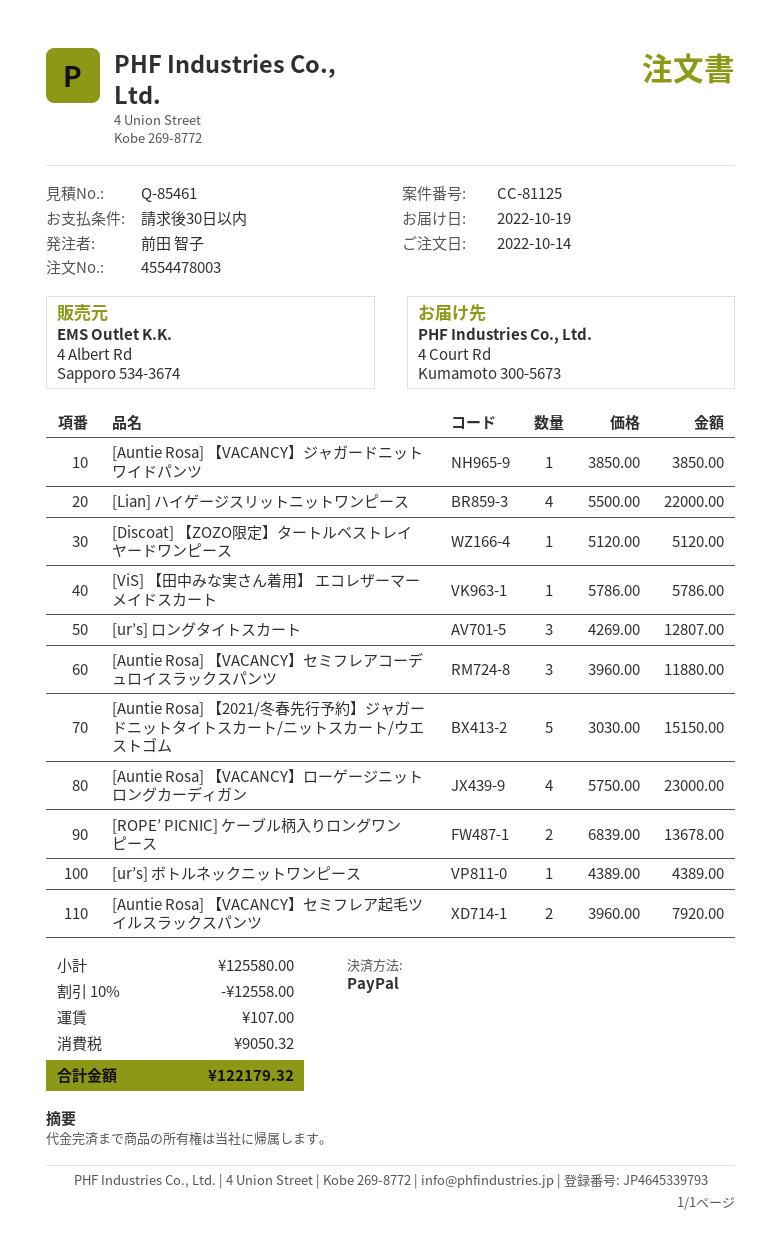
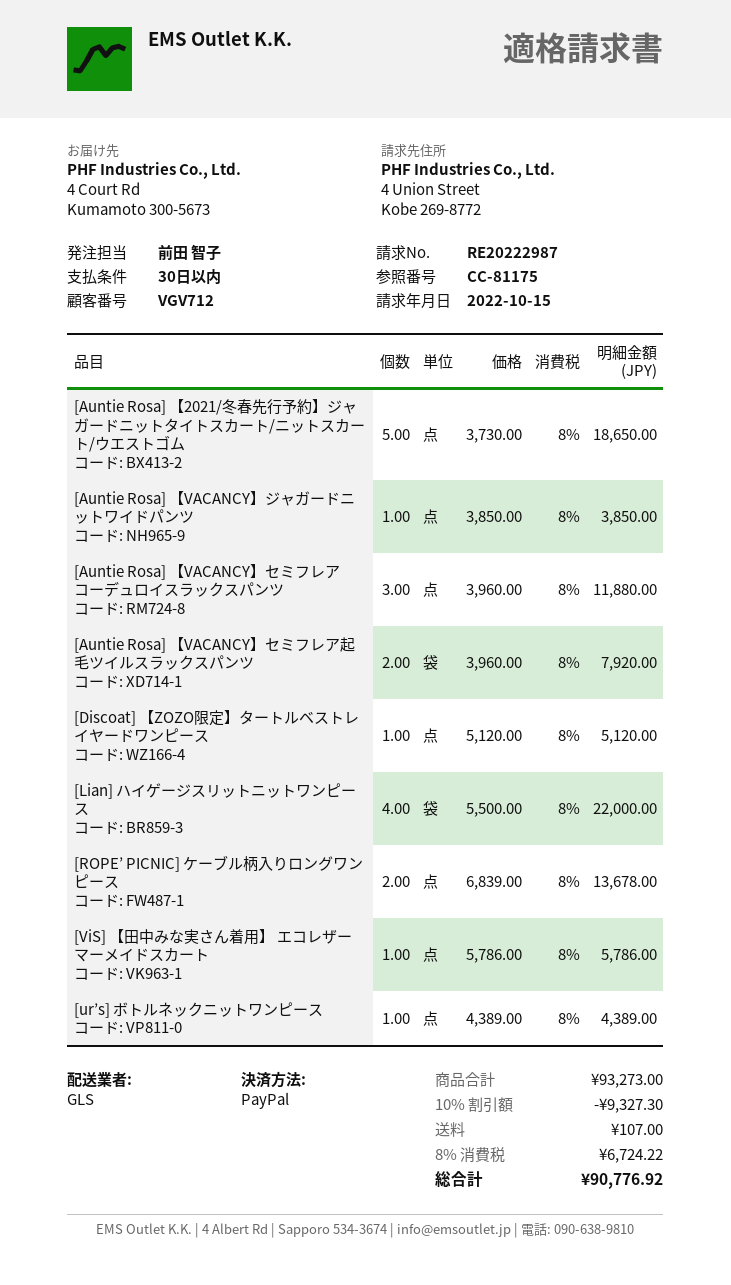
reference: CC-81125 -> CC-81175
[ur’s] ロングタイトスカート: 3 x 4269.00 = 12807.00 -> none
[Auntie Rosa] 【2021/冬春先行予約】ジャガードニットタイトスカート/ニットスカート/ウエストゴム: 5 x 3030.00 = 15150.00 -> 5 x 3730.00 = 18650.00
[Auntie Rosa] 【VACANCY】ローゲージニットロングカーディガン: 4 x 5750.00 = 23000.00 -> none
subtotal: 125580.00 -> 93273.00
discount: 10% = 12558.00 -> 10% = 9327.30
tax: 9050.32 -> 6724.22
total: 122179.32 -> 90776.92

